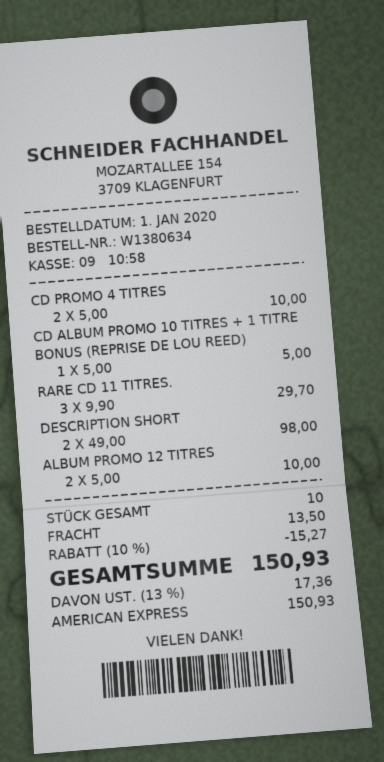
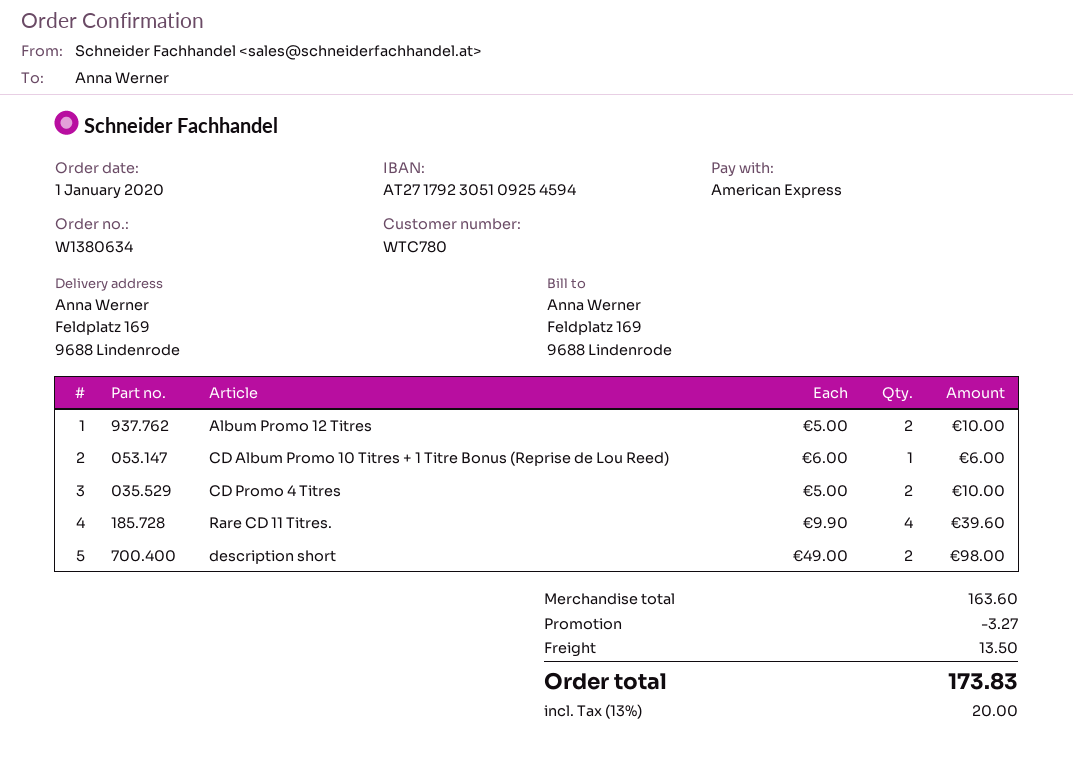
CD ALBUM PROMO 10 TITRES + 1 TITRE BONUS (REPRISE DE LOU REED): 1 x 5.00 = 5.00 -> 1 x 6.00 = 6.00
RARE CD 11 TITRES.: 3 x 9.90 = 29.70 -> 4 x 9.90 = 39.60
discount: 15.27 -> 3.27
tax: 13% = 17.36 -> 13% = 20.00
total: 150.93 -> 173.83

